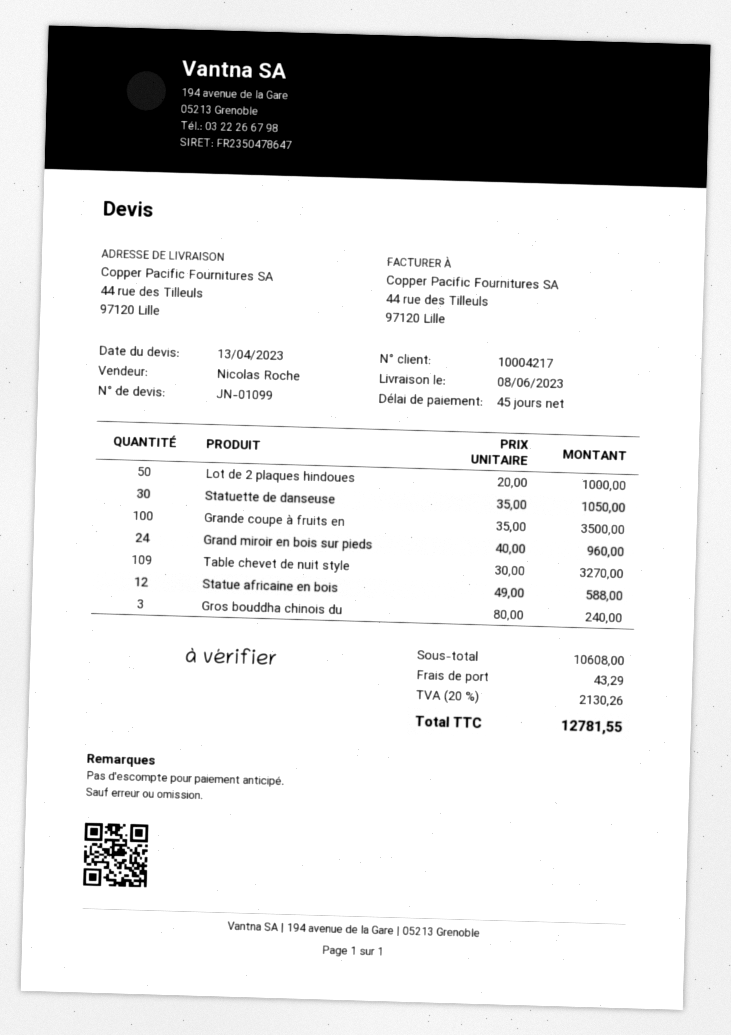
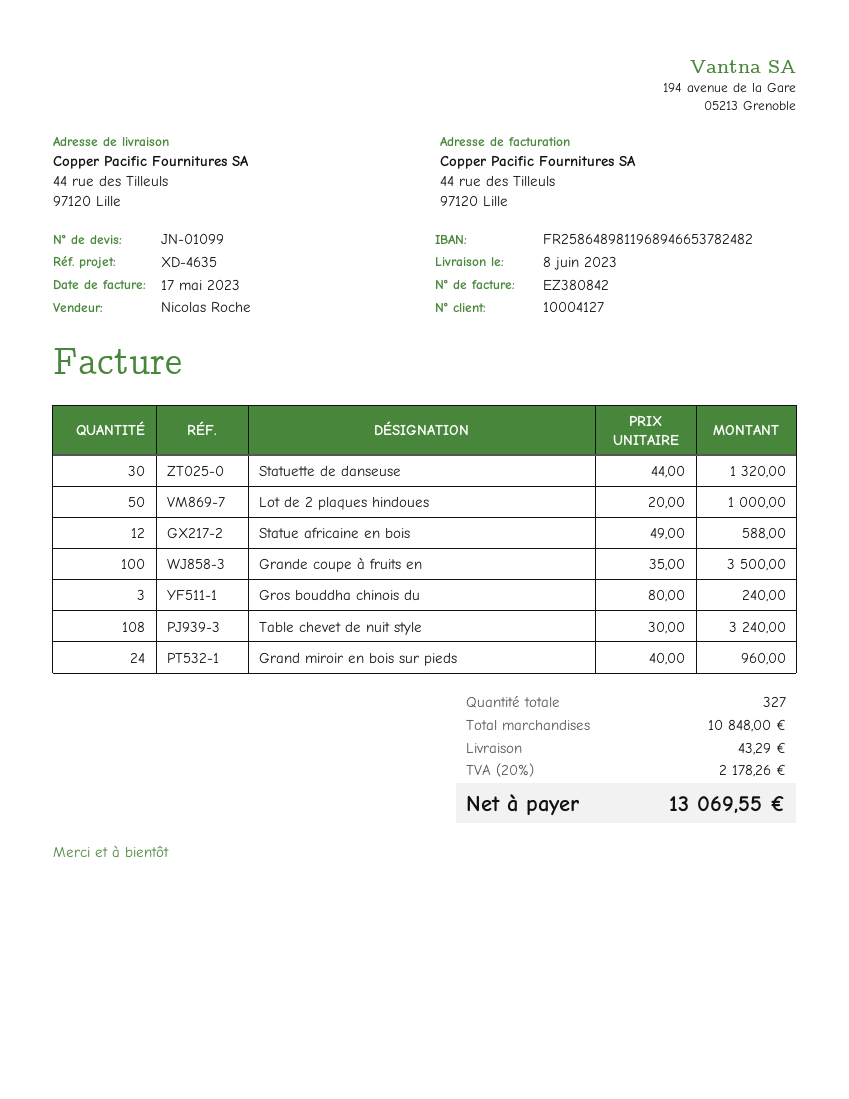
customer number: 10004217 -> 10004127
Statuette de danseuse: 30 x 35.00 = 1050.00 -> 30 x 44.00 = 1320.00
Table chevet de nuit style: 109 x 30.00 = 3270.00 -> 108 x 30.00 = 3240.00
subtotal: 10608.00 -> 10848.00
tax: 20% = 2130.26 -> 20% = 2178.26
total: 12781.55 -> 13069.55

